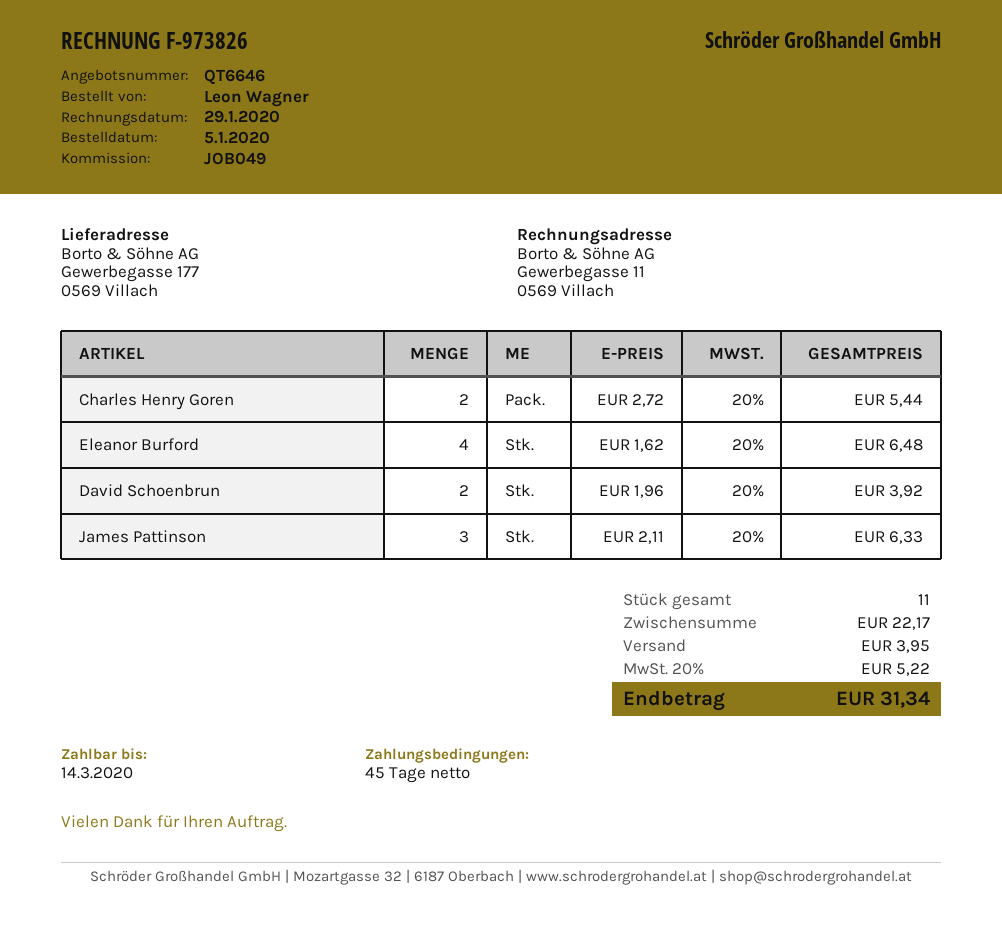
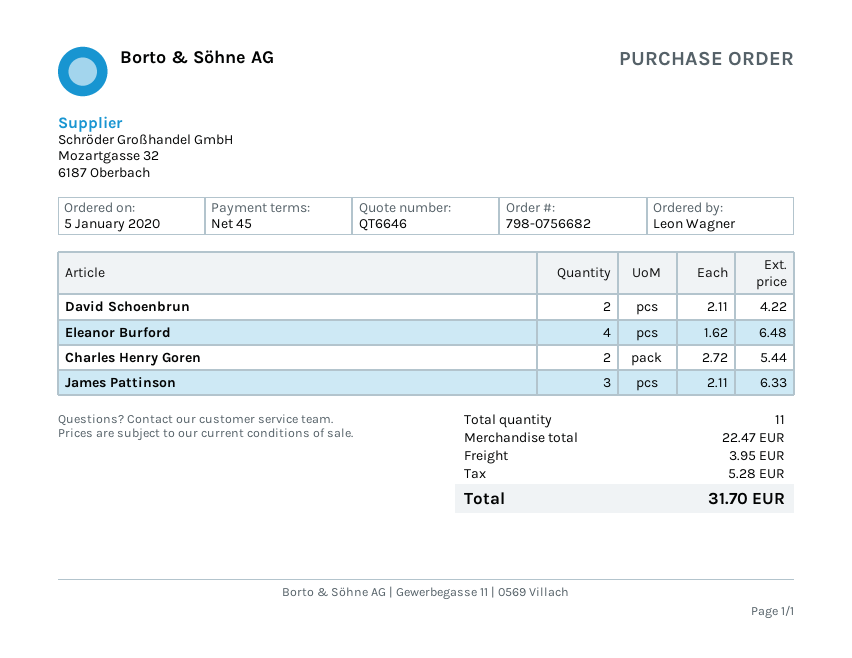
David Schoenbrun: 2 x 1.96 = 3.92 -> 2 x 2.11 = 4.22
subtotal: 22.17 -> 22.47
tax: 5.22 -> 5.28
total: 31.34 -> 31.70

